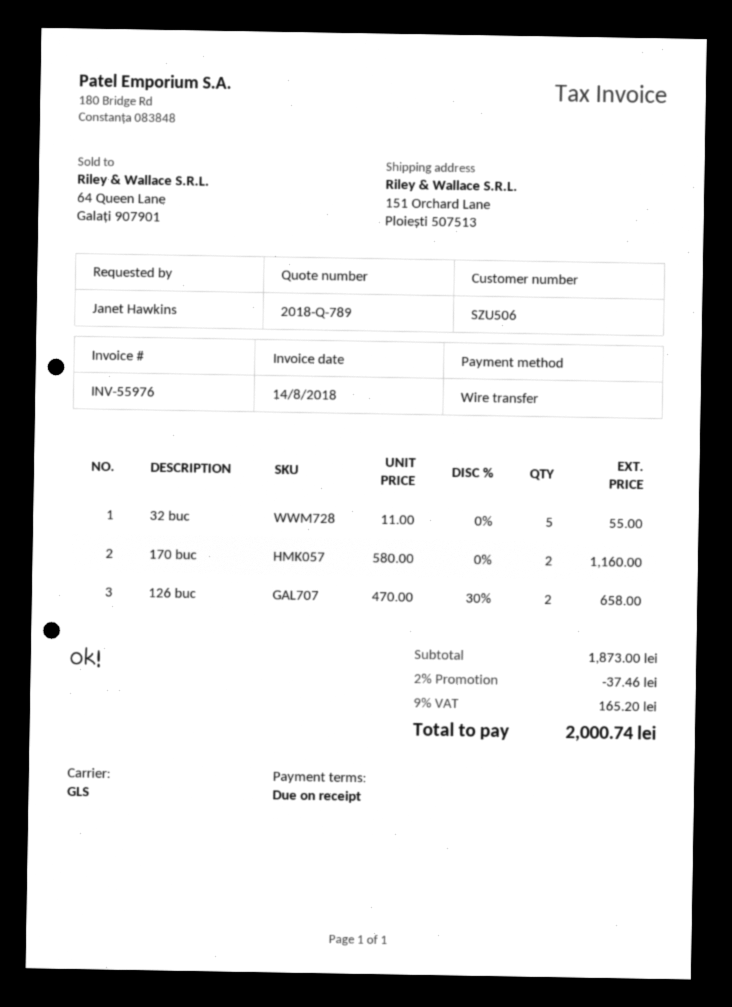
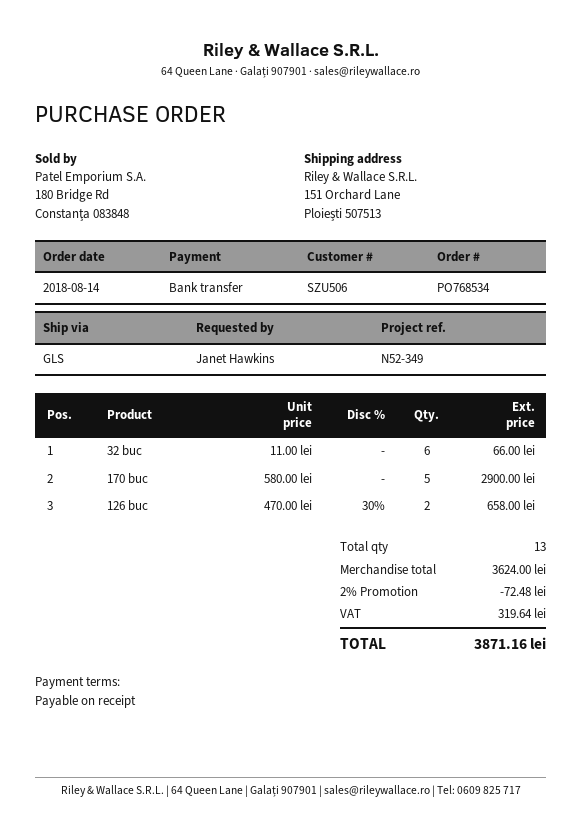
32 buc: 5 x 11.00 = 55.00 -> 6 x 11.00 = 66.00
170 buc: 2 x 580.00 = 1160.00 -> 5 x 580.00 = 2900.00
subtotal: 1873.00 -> 3624.00
discount: 2% = 37.46 -> 2% = 72.48
tax: 165.20 -> 319.64
total: 2000.74 -> 3871.16

